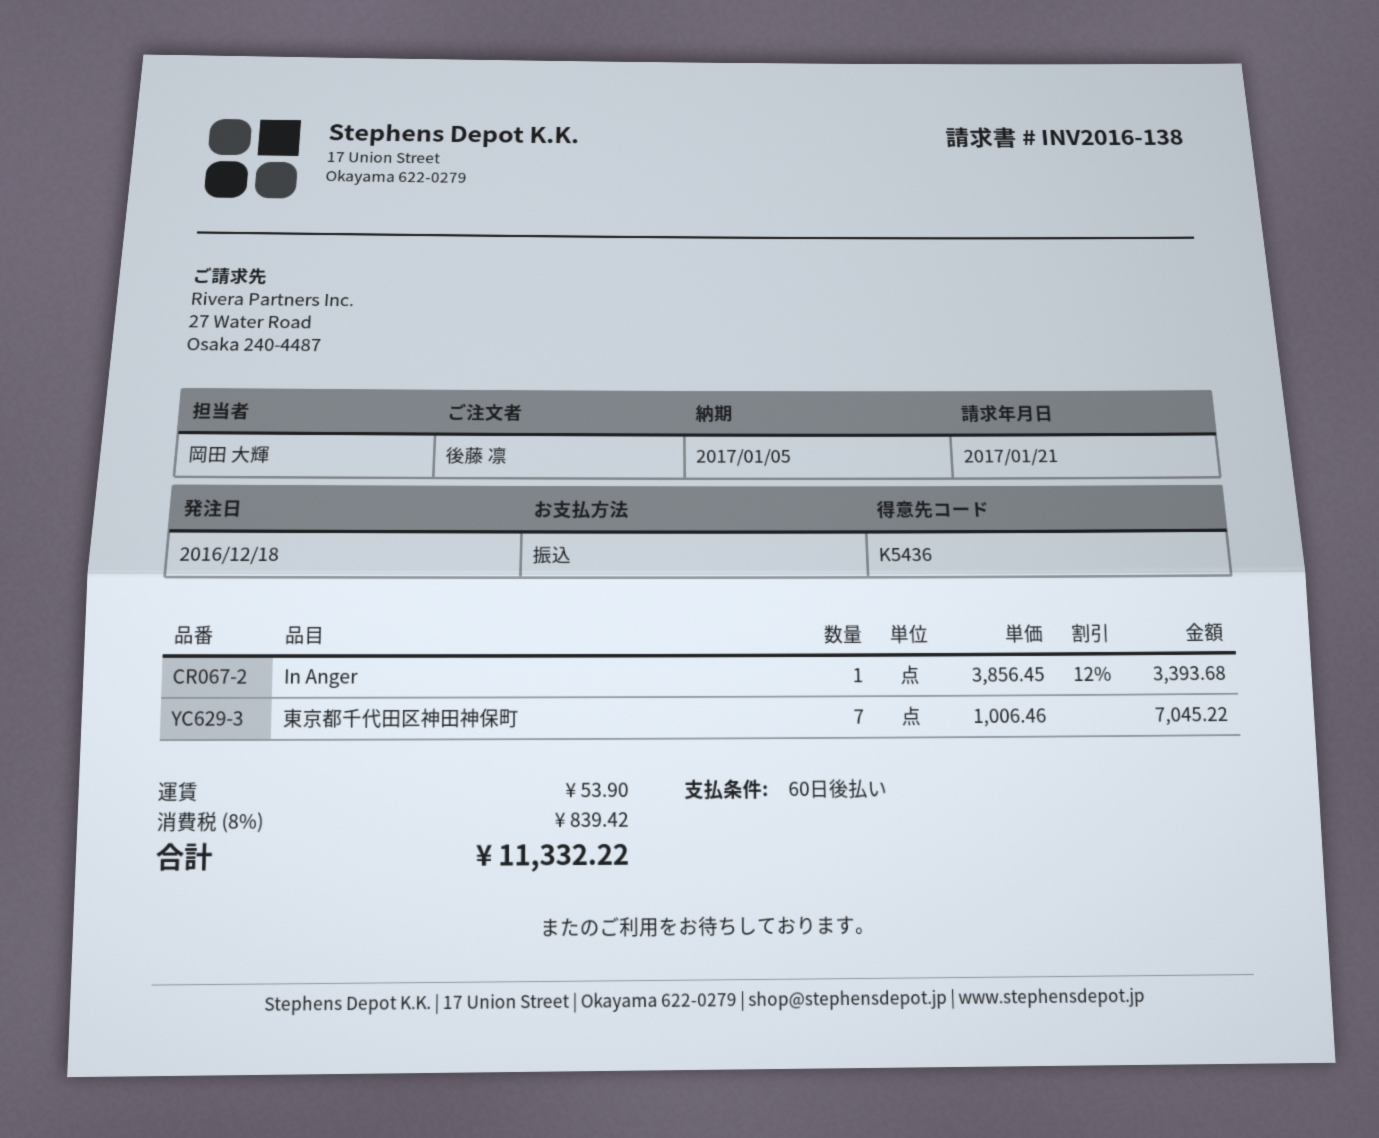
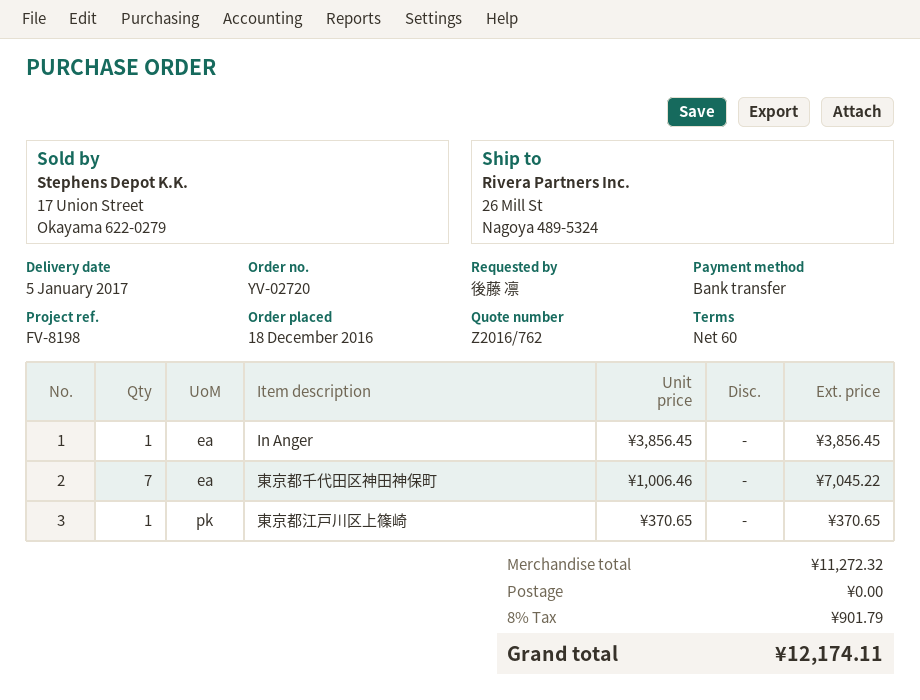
In Anger: 1 x 3856.45 - 12% = 3393.68 -> 1 x 3856.45 = 3856.45
東京都江戸川区上篠崎: none -> 1 x 370.65 = 370.65
shipping: 53.90 -> 0.00
tax: 8% = 839.42 -> 8% = 901.79
total: 11332.22 -> 12174.11

